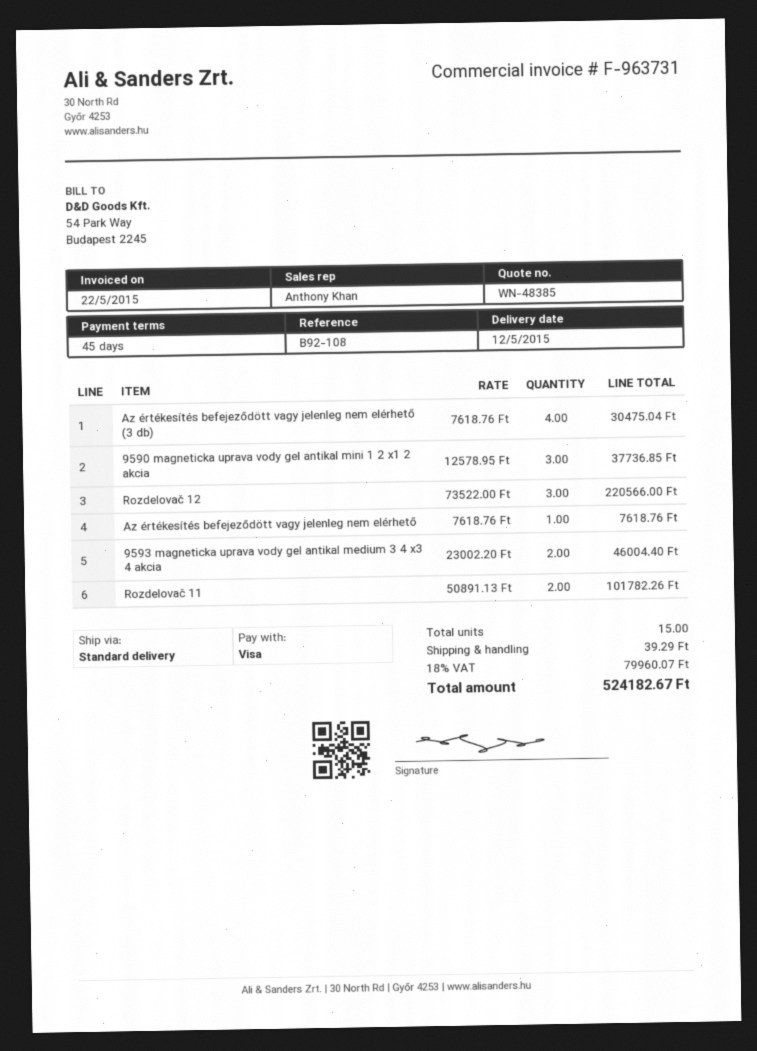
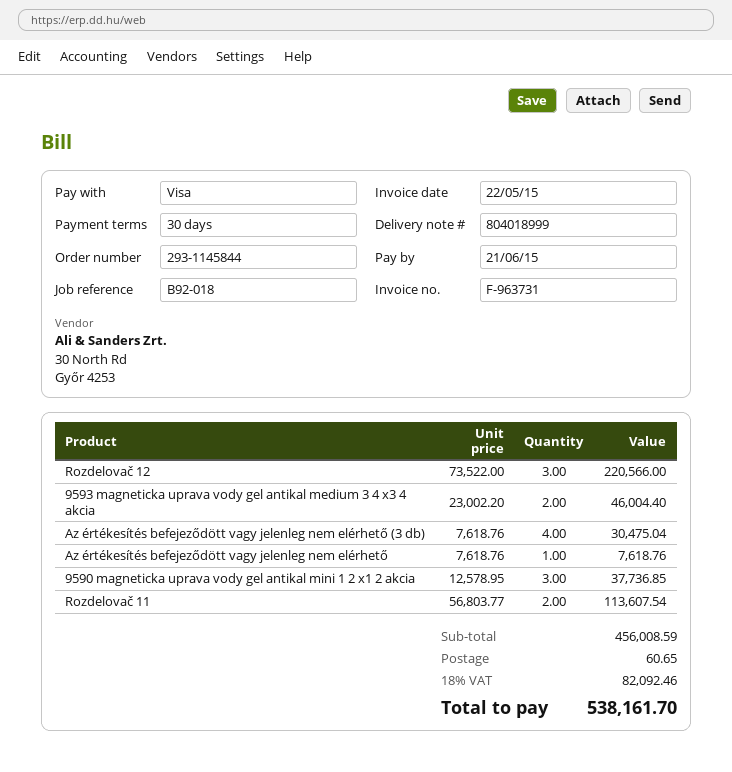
payment terms: 45 days -> 30 days
reference: B92-108 -> B92-018
Rozdelovač 11: 2 x 50891.13 = 101782.26 -> 2 x 56803.77 = 113607.54
shipping: 39.29 -> 60.65
tax: 18% = 79960.07 -> 18% = 82092.46
total: 524182.67 -> 538161.70

